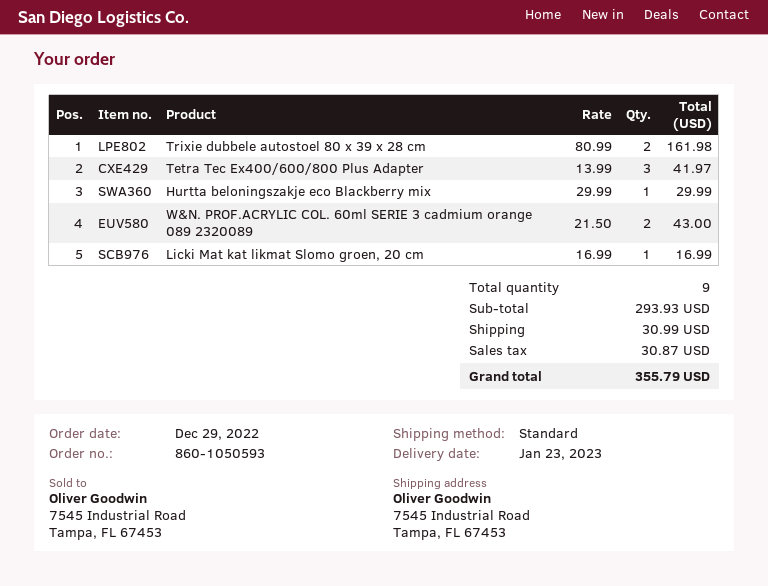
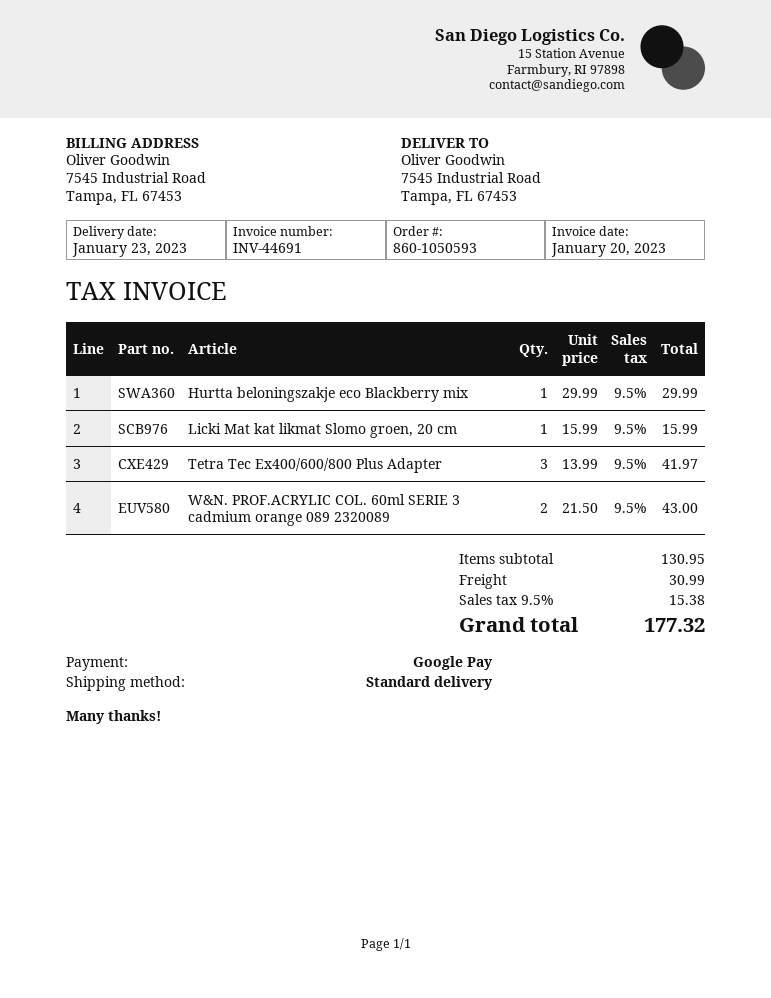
Trixie dubbele autostoel 80 x 39 x 28 cm: 2 x 80.99 = 161.98 -> none
Licki Mat kat likmat Slomo groen, 20 cm: 1 x 16.99 = 16.99 -> 1 x 15.99 = 15.99
subtotal: 293.93 -> 130.95
tax: 30.87 -> 15.38
total: 355.79 -> 177.32

